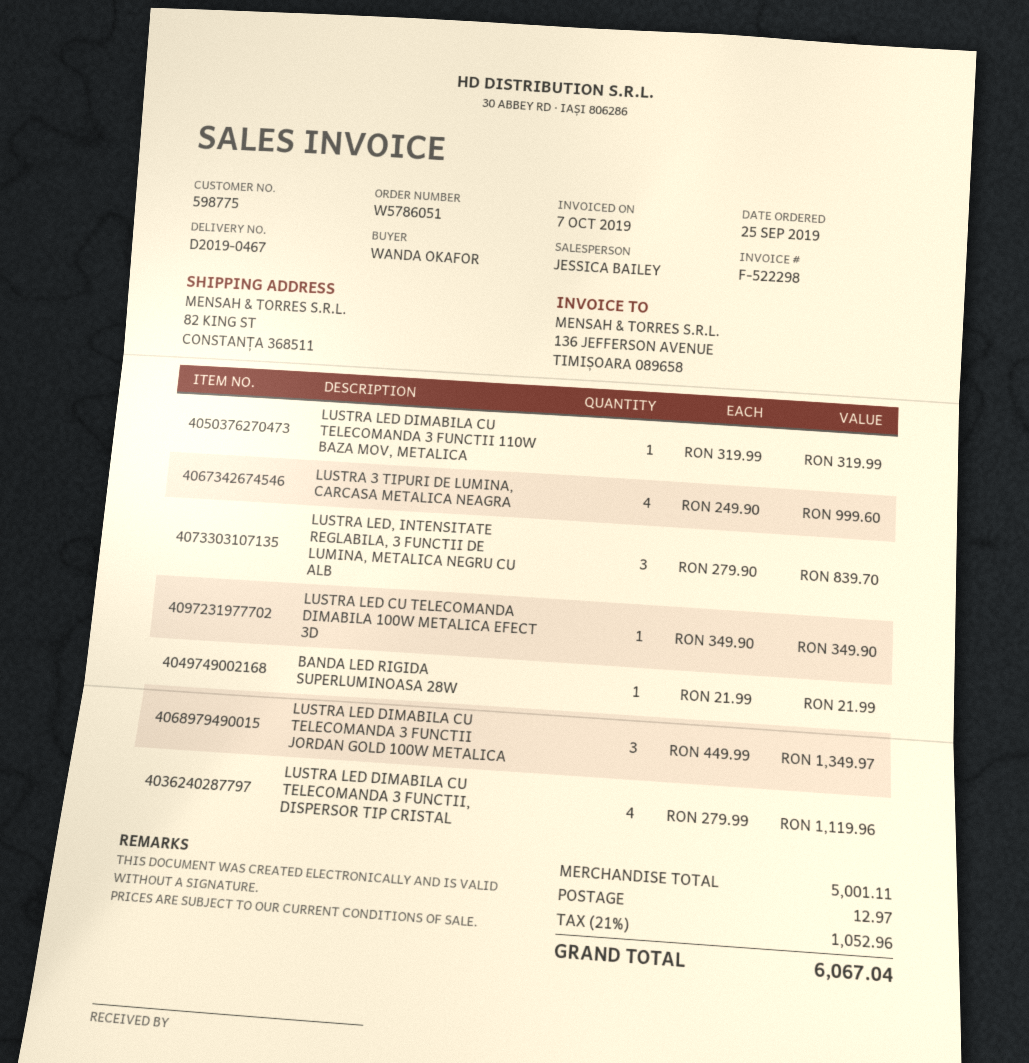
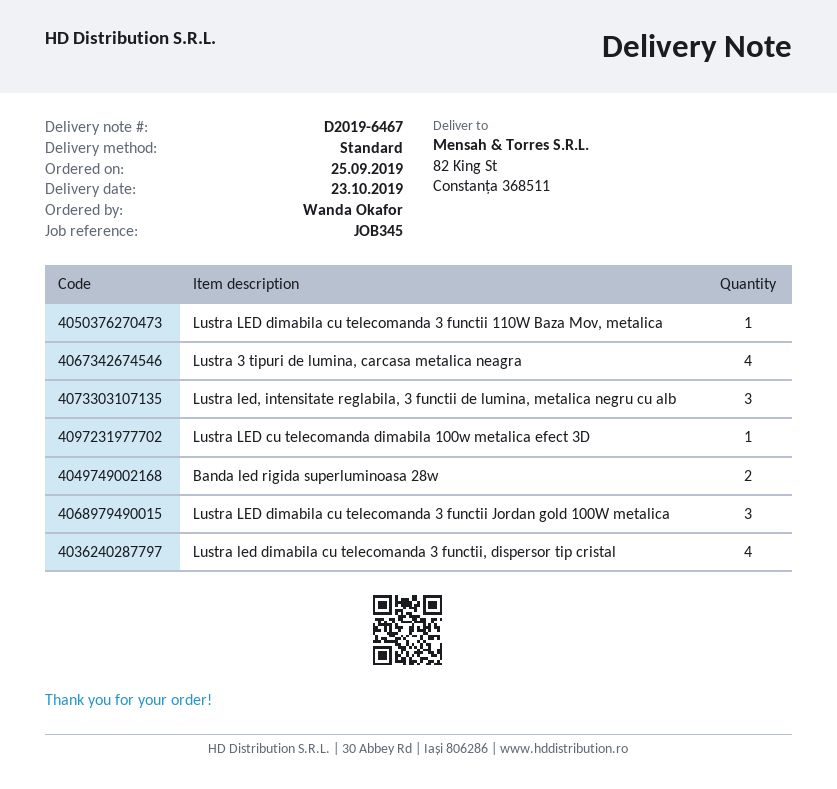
delivery note number: D2019-0467 -> D2019-6467
BANDA LED RIGIDA SUPERLUMINOASA 28W: 1 -> 2

